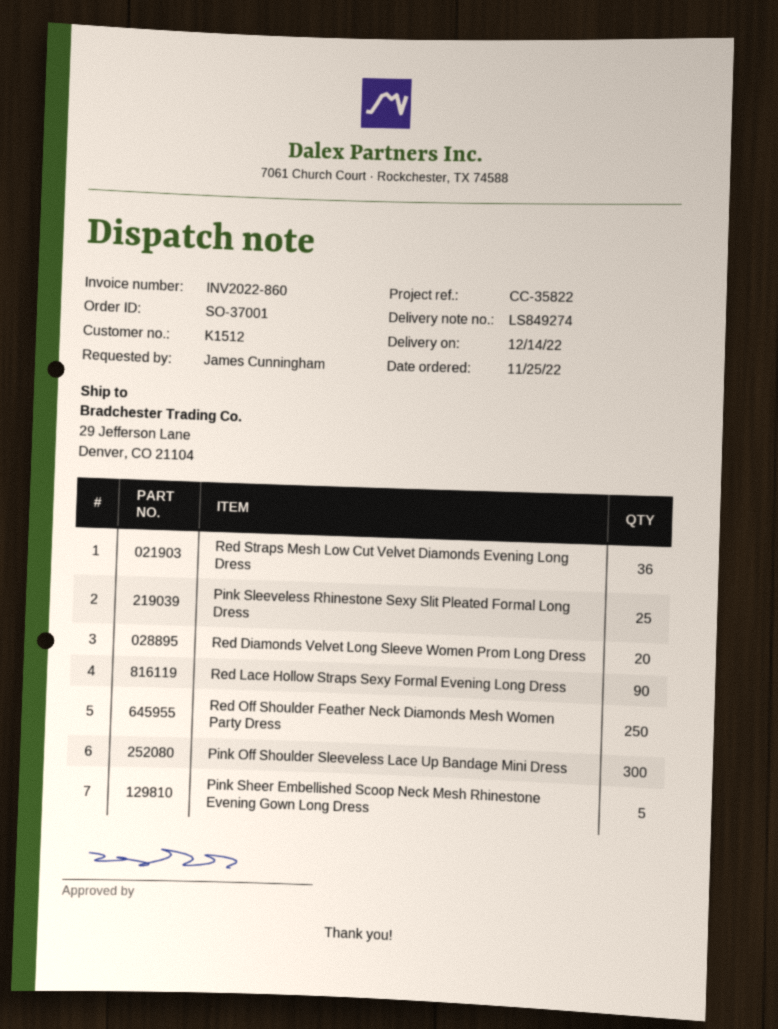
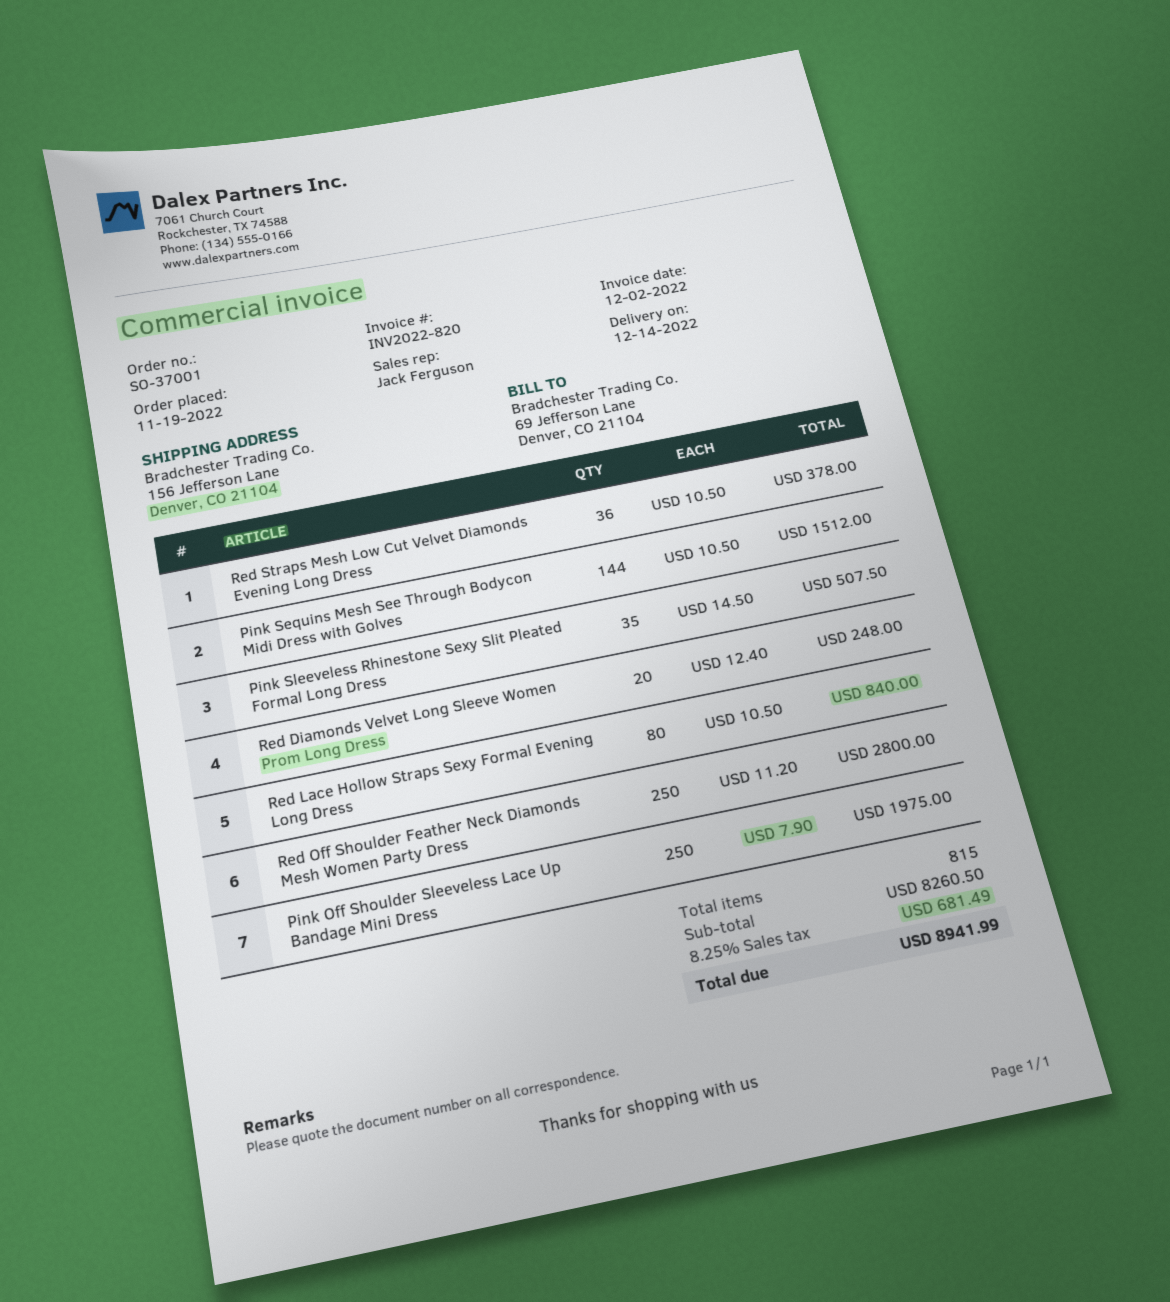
order date: 2022-11-25 -> 2022-11-19
invoice number: INV2022-860 -> INV2022-820
ship to: 29 Jefferson Lane, Denver, CO 21104 -> 156 Jefferson Lane, Denver, CO 21104
Pink Sleeveless Rhinestone Sexy Slit Pleated Formal Long Dress: 25 -> 35
Red Lace Hollow Straps Sexy Formal Evening Long Dress: 90 -> 80
Pink Off Shoulder Sleeveless Lace Up Bandage Mini Dress: 300 -> 250
Pink Sheer Embellished Scoop Neck Mesh Rhinestone Evening Gown Long Dress: 5 -> none
Pink Sequins Mesh See Through Bodycon Midi Dress with Golves: none -> 144

